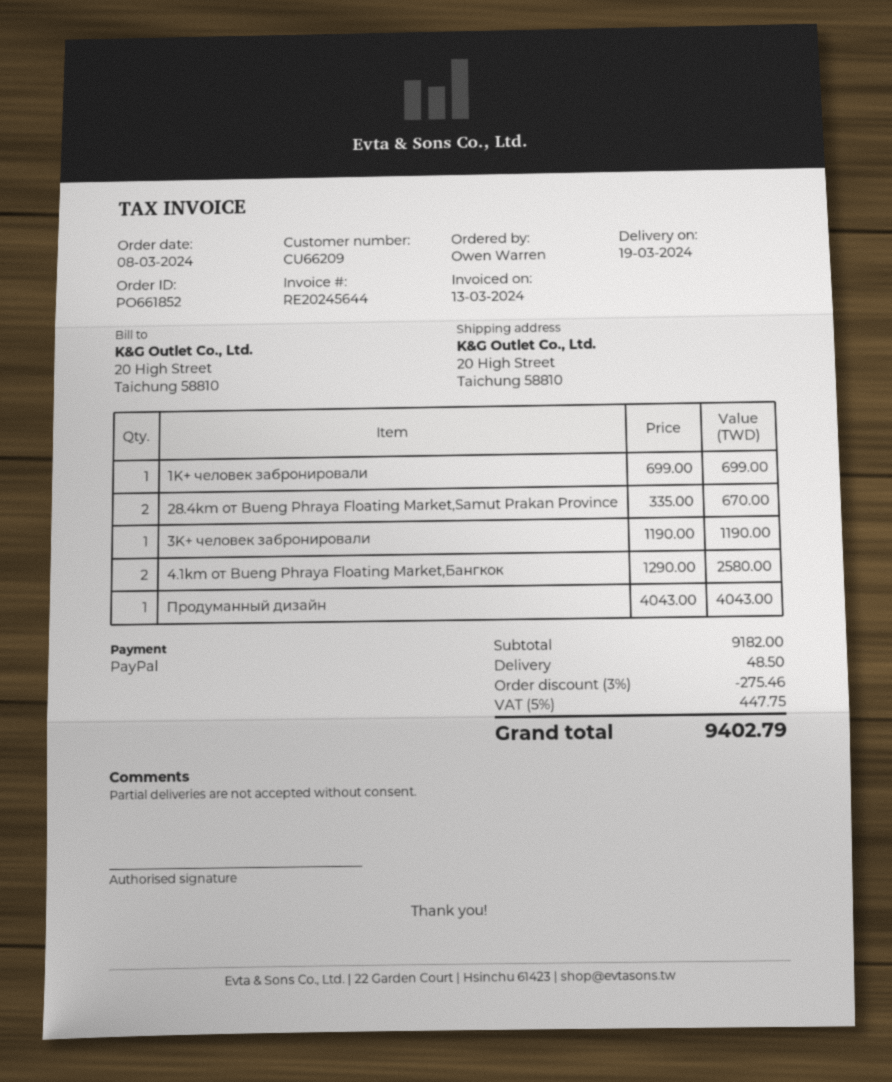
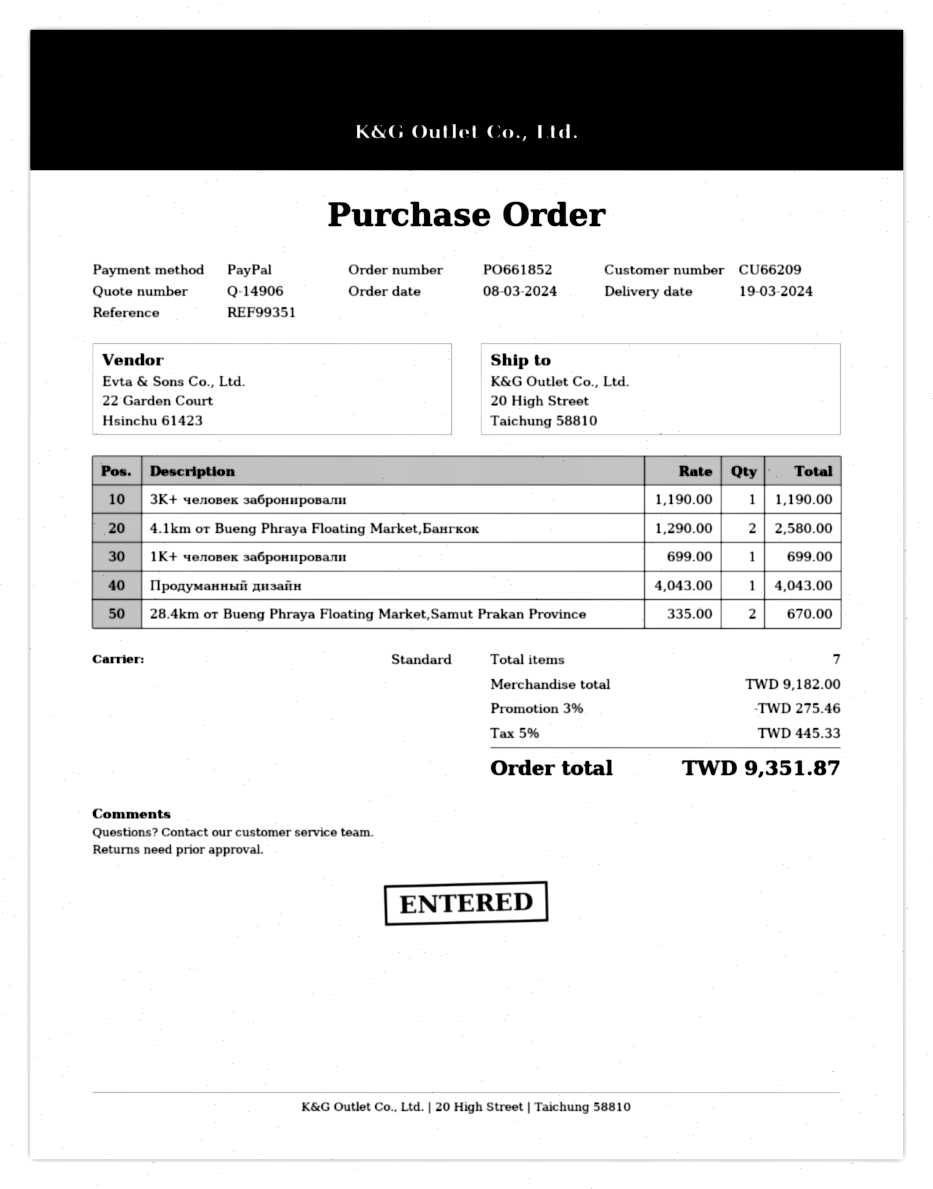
shipping: 48.50 -> none
tax: 5% = 447.75 -> 5% = 445.33
total: 9402.79 -> 9351.87

